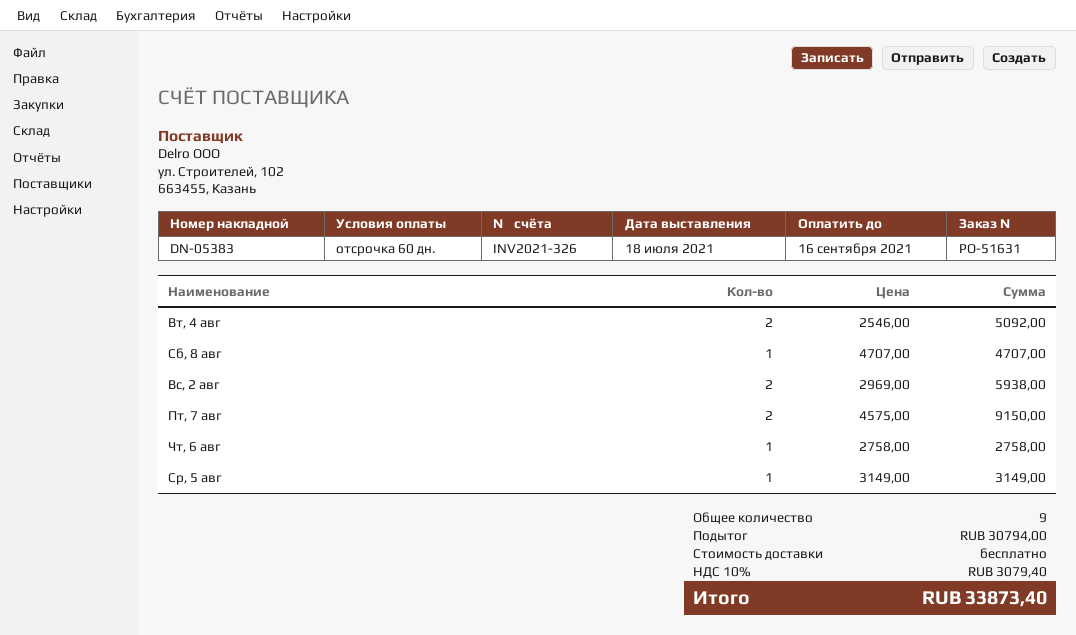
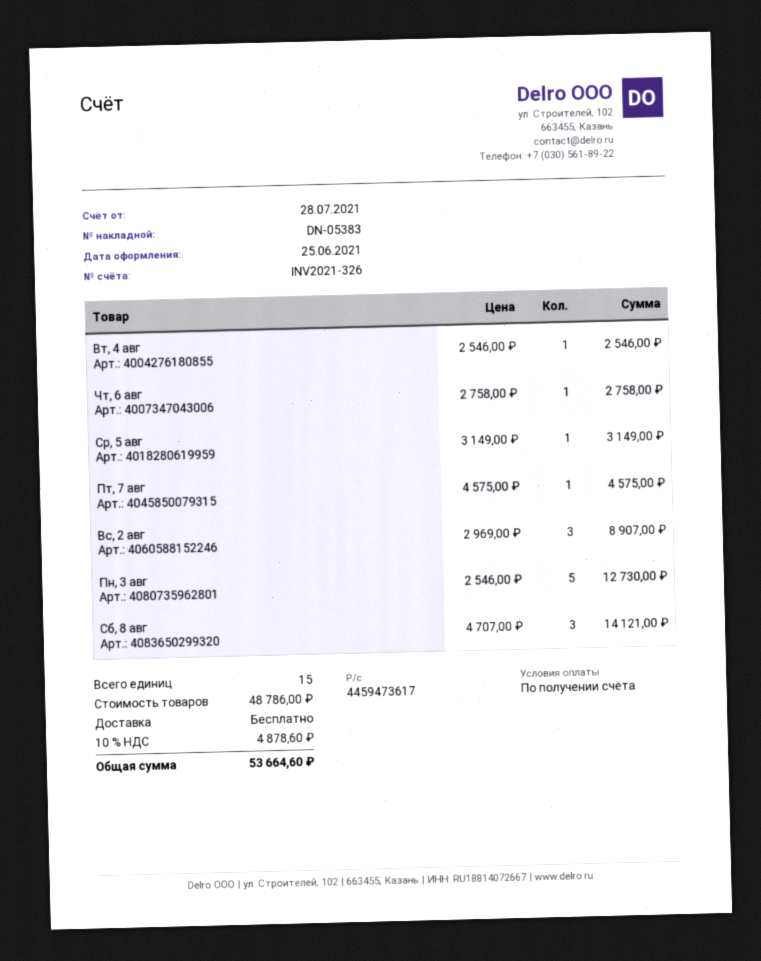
invoice date: 2021-07-18 -> 2021-07-28
payment terms: 60 days -> on receipt
Вт, 4 авг: 2 x 2546.00 = 5092.00 -> 1 x 2546.00 = 2546.00
Сб, 8 авг: 1 x 4707.00 = 4707.00 -> 3 x 4707.00 = 14121.00
Вс, 2 авг: 2 x 2969.00 = 5938.00 -> 3 x 2969.00 = 8907.00
Пт, 7 авг: 2 x 4575.00 = 9150.00 -> 1 x 4575.00 = 4575.00
Пн, 3 авг: none -> 5 x 2546.00 = 12730.00
total quantity: 9 -> 15
subtotal: 30794.00 -> 48786.00
tax: 10% = 3079.40 -> 10% = 4878.60
total: 33873.40 -> 53664.60

